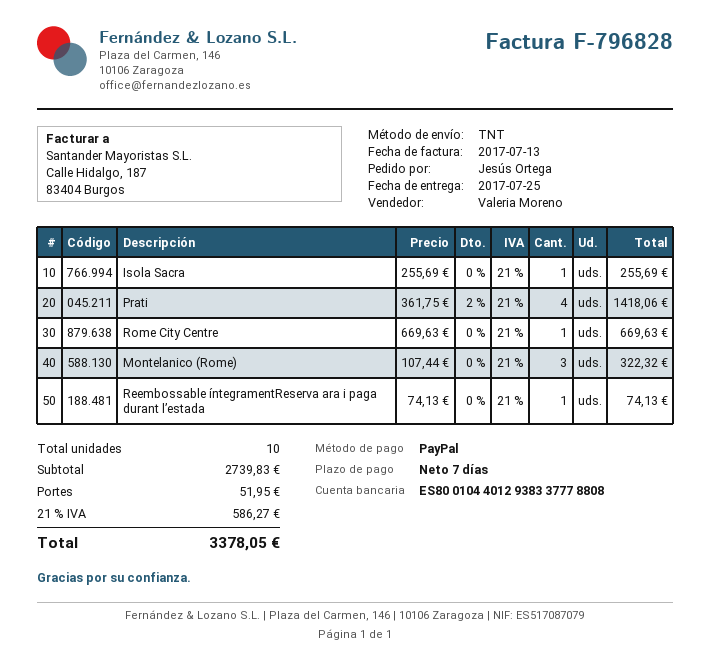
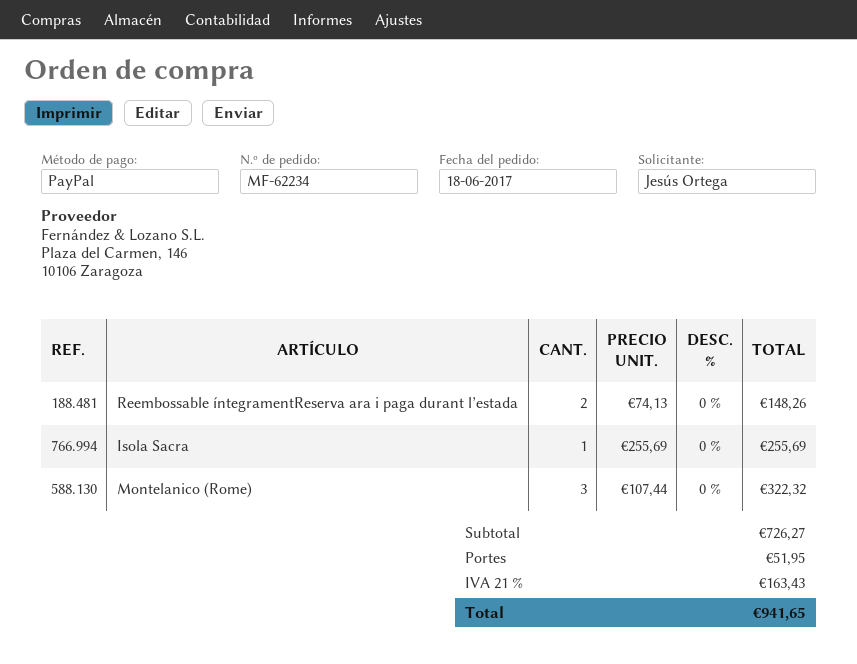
Prati: 4 x 361.75 - 2% = 1418.06 -> none
Rome City Centre: 1 x 669.63 = 669.63 -> none
Reembossable íntegramentReserva ara i paga durant l’estada: 1 x 74.13 = 74.13 -> 2 x 74.13 = 148.26
subtotal: 2739.83 -> 726.27
tax: 21% = 586.27 -> 21% = 163.43
total: 3378.05 -> 941.65

